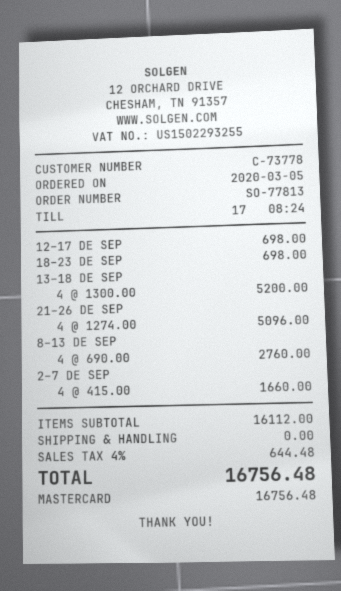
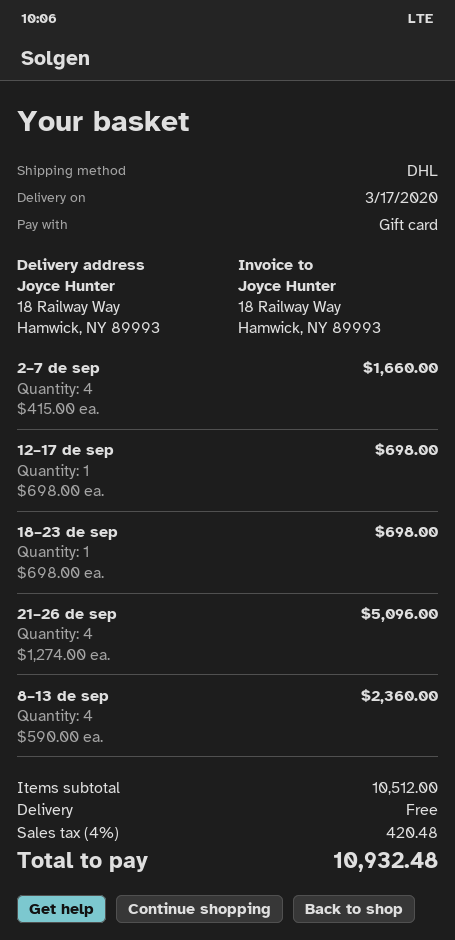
payment method: Mastercard -> gift card
13–18 DE SEP: 4 x 1300.00 = 5200.00 -> none
8–13 DE SEP: 4 x 690.00 = 2760.00 -> 4 x 590.00 = 2360.00
subtotal: 16112.00 -> 10512.00
tax: 4% = 644.48 -> 4% = 420.48
total: 16756.48 -> 10932.48

